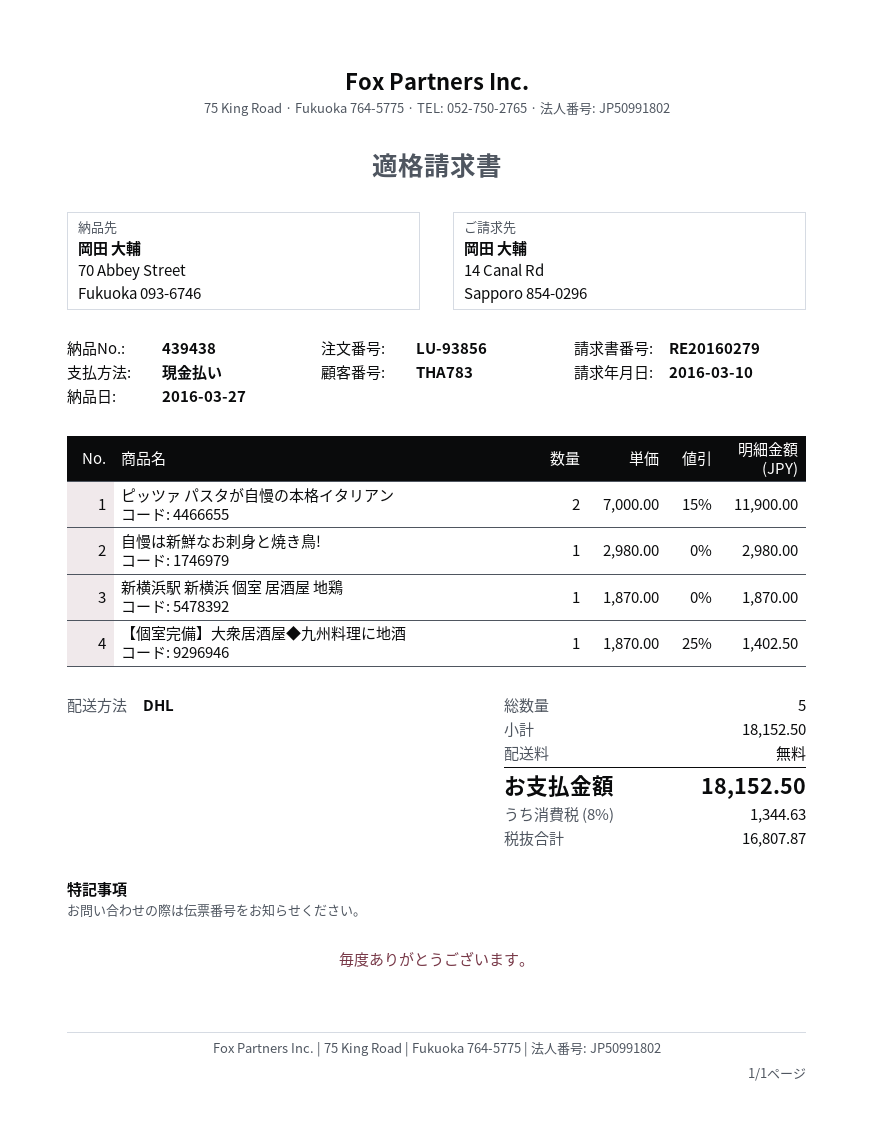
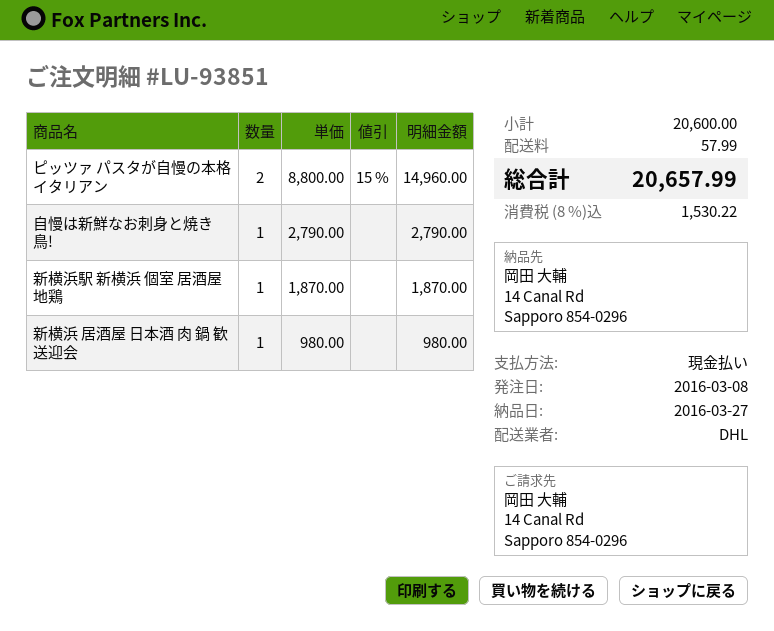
order number: LU-93856 -> LU-93851
ship to: 70 Abbey Street, Fukuoka 093-6746 -> 14 Canal Rd, Sapporo 854-0296
ピッツァ パスタが自慢の本格イタリアン: 2 x 7000.00 - 15% = 11900.00 -> 2 x 8800.00 - 15% = 14960.00
自慢は新鮮なお刺身と焼き鳥!: 1 x 2980.00 = 2980.00 -> 1 x 2790.00 = 2790.00
【個室完備】大衆居酒屋◆九州料理に地酒: 1 x 1870.00 - 25% = 1402.50 -> none
新横浜 居酒屋 日本酒 肉 鍋 歓送迎会: none -> 1 x 980.00 = 980.00
subtotal: 18152.50 -> 20600.00
shipping: 0.00 -> 57.99
tax: 8% = 1344.63 -> 8% = 1530.22
total: 18152.50 -> 20657.99

